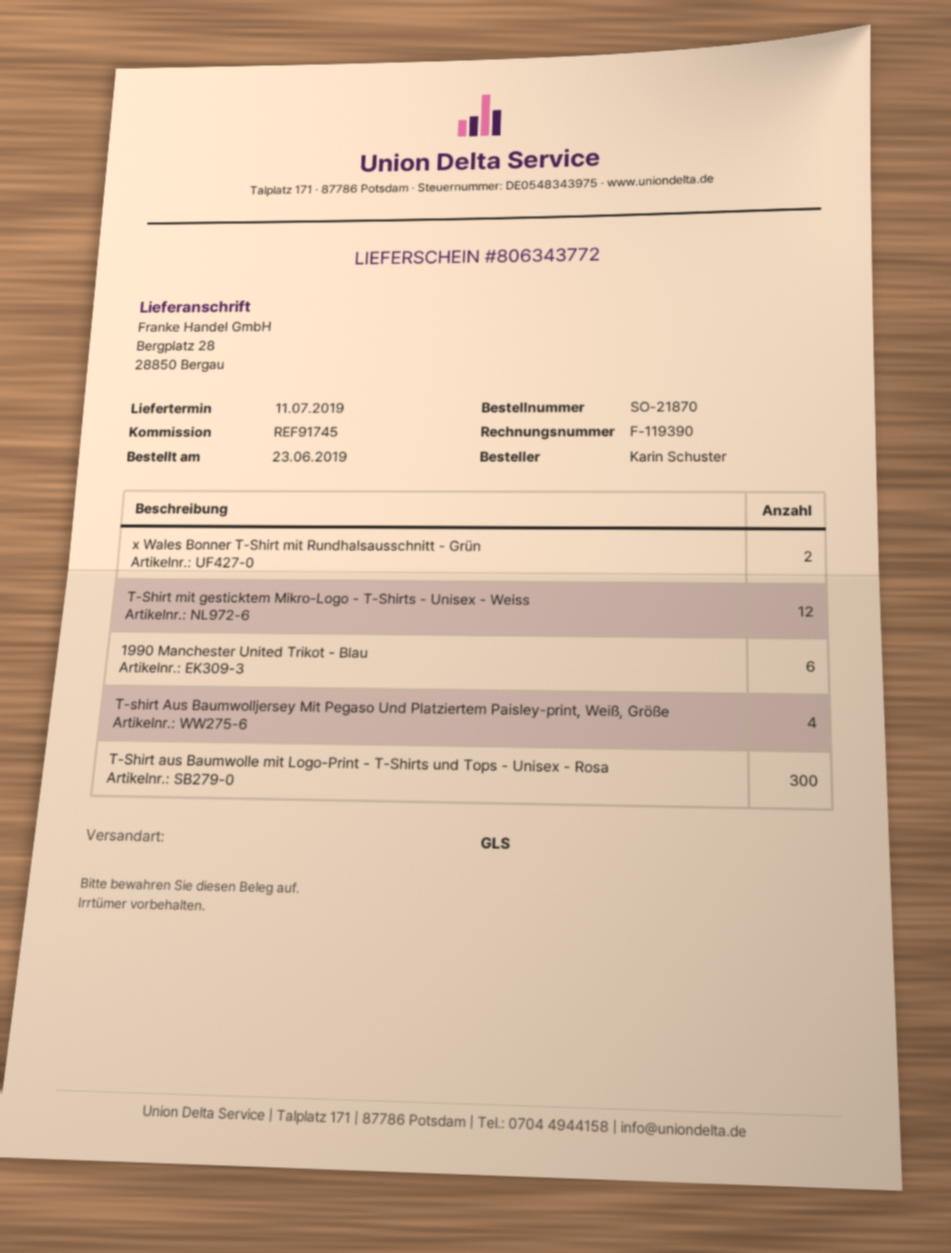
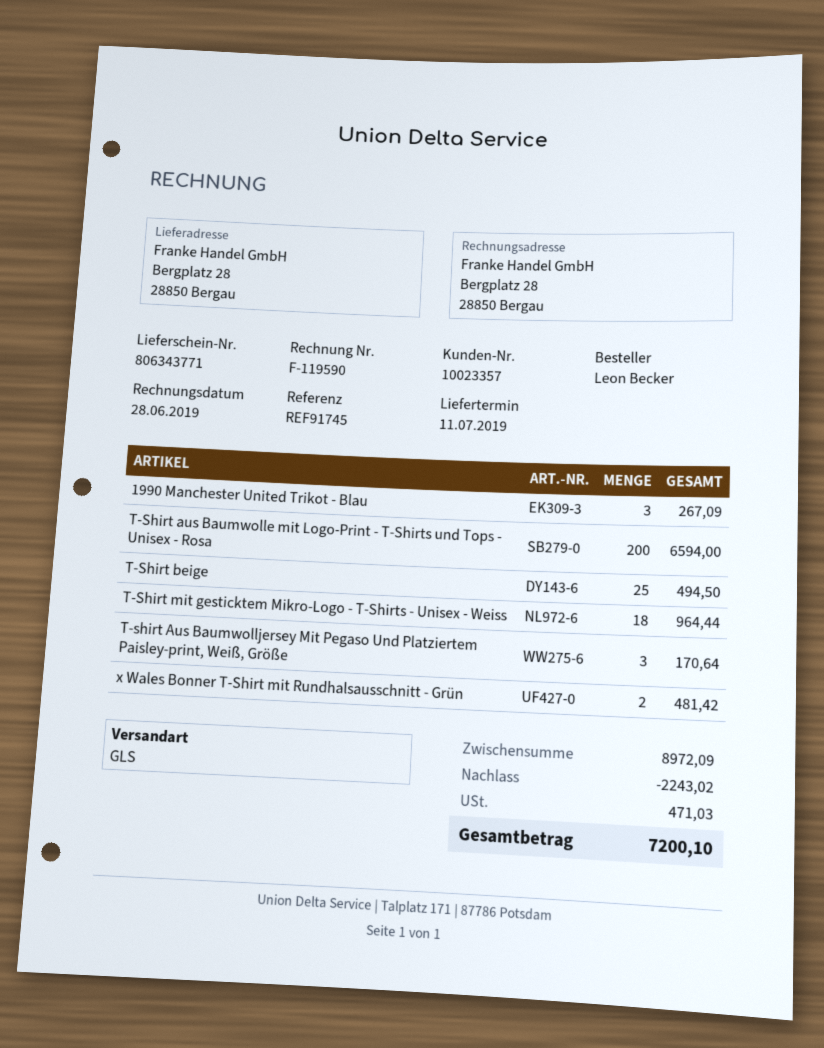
delivery note number: 806343772 -> 806343771
invoice number: F-119390 -> F-119590
ordered by: Karin Schuster -> Leon Becker
T-Shirt mit gesticktem Mikro-Logo - T-Shirts - Unisex - Weiss: 12 -> 18
1990 Manchester United Trikot - Blau: 6 -> 3
T-shirt Aus Baumwolljersey Mit Pegaso Und Platziertem Paisley-print, Weiß, Größe: 4 -> 3
T-Shirt aus Baumwolle mit Logo-Print - T-Shirts und Tops - Unisex - Rosa: 300 -> 200
T-Shirt beige: none -> 25

